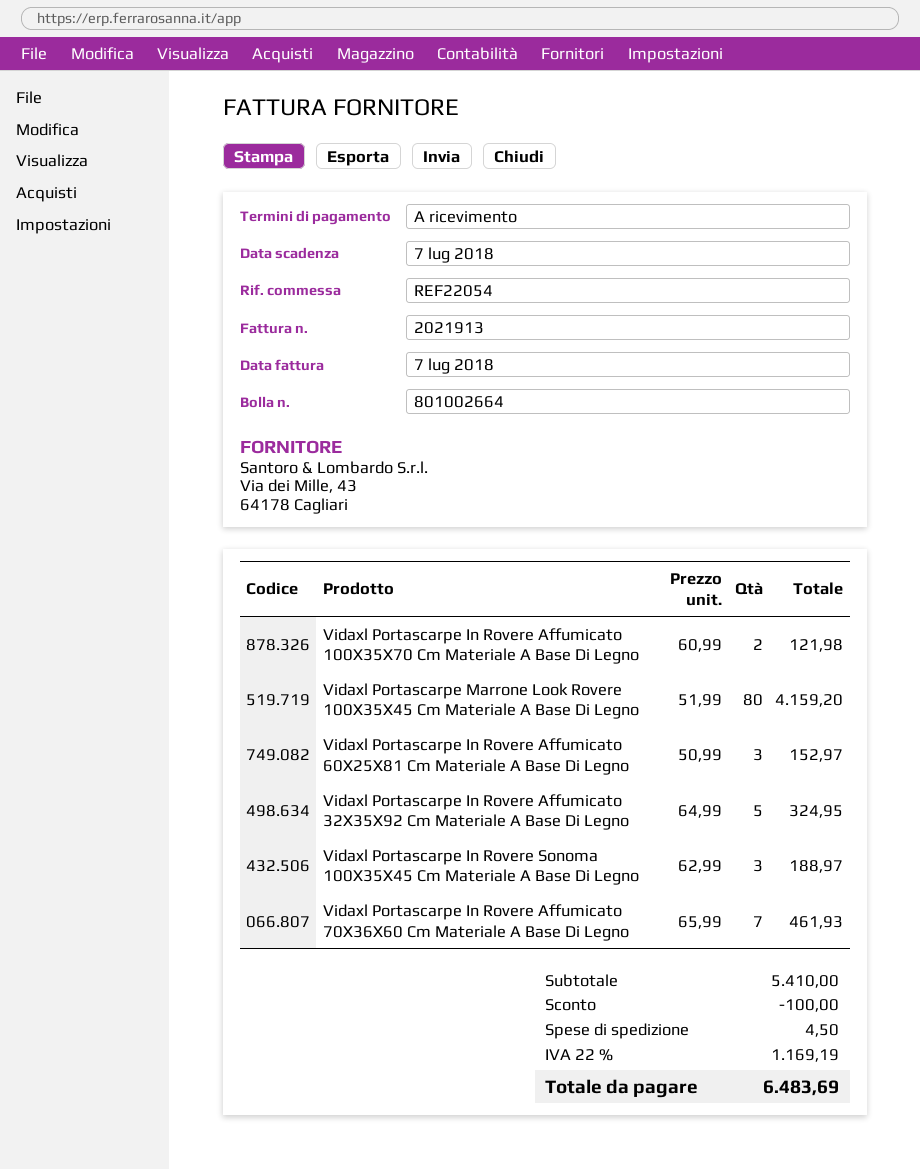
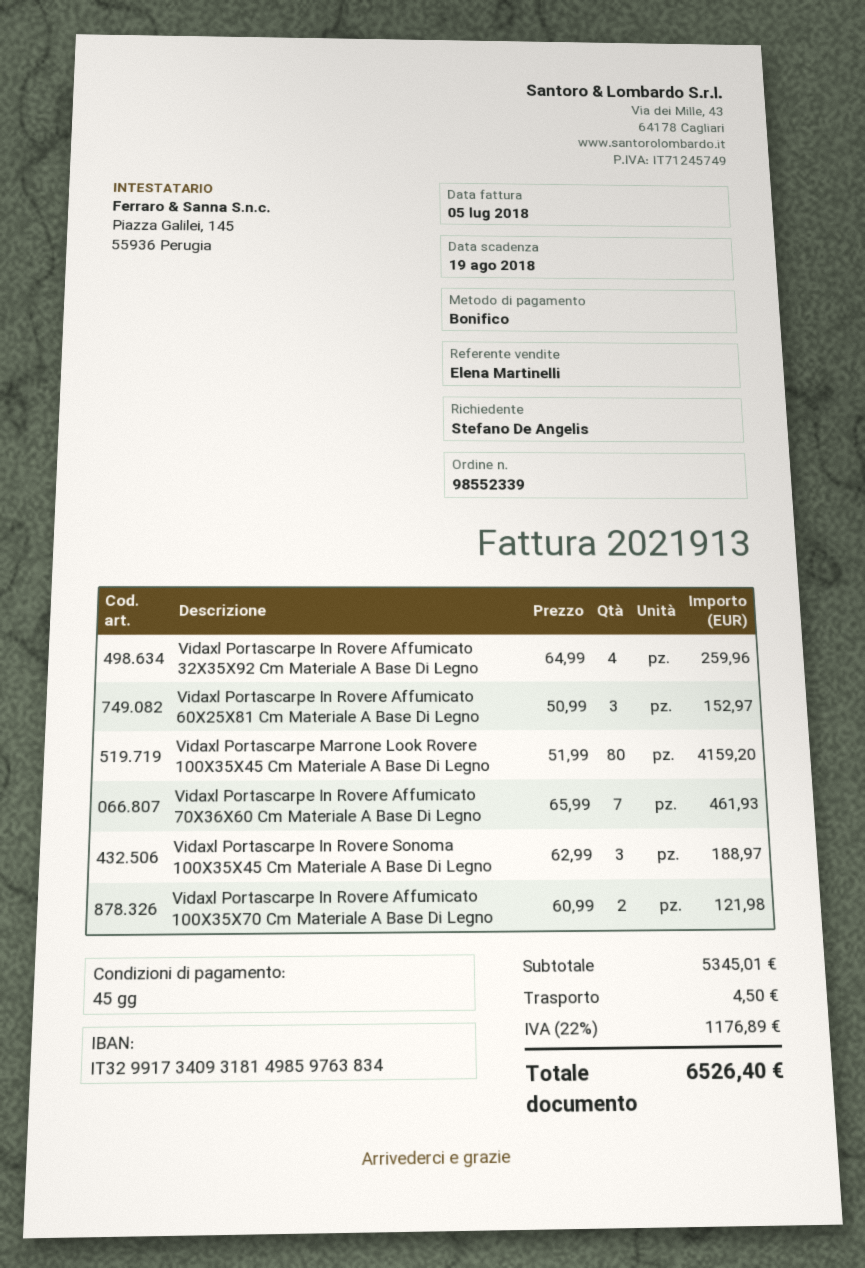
invoice date: 2018-07-07 -> 2018-07-05
payment terms: on receipt -> 45 days
due date: 2018-07-07 -> 2018-08-19
Vidaxl Portascarpe In Rovere Affumicato 32X35X92 Cm Materiale A Base Di Legno: 5 x 64.99 = 324.95 -> 4 x 64.99 = 259.96
subtotal: 5410.00 -> 5345.01
discount: 100.00 -> none
tax: 22% = 1169.19 -> 22% = 1176.89
total: 6483.69 -> 6526.40

